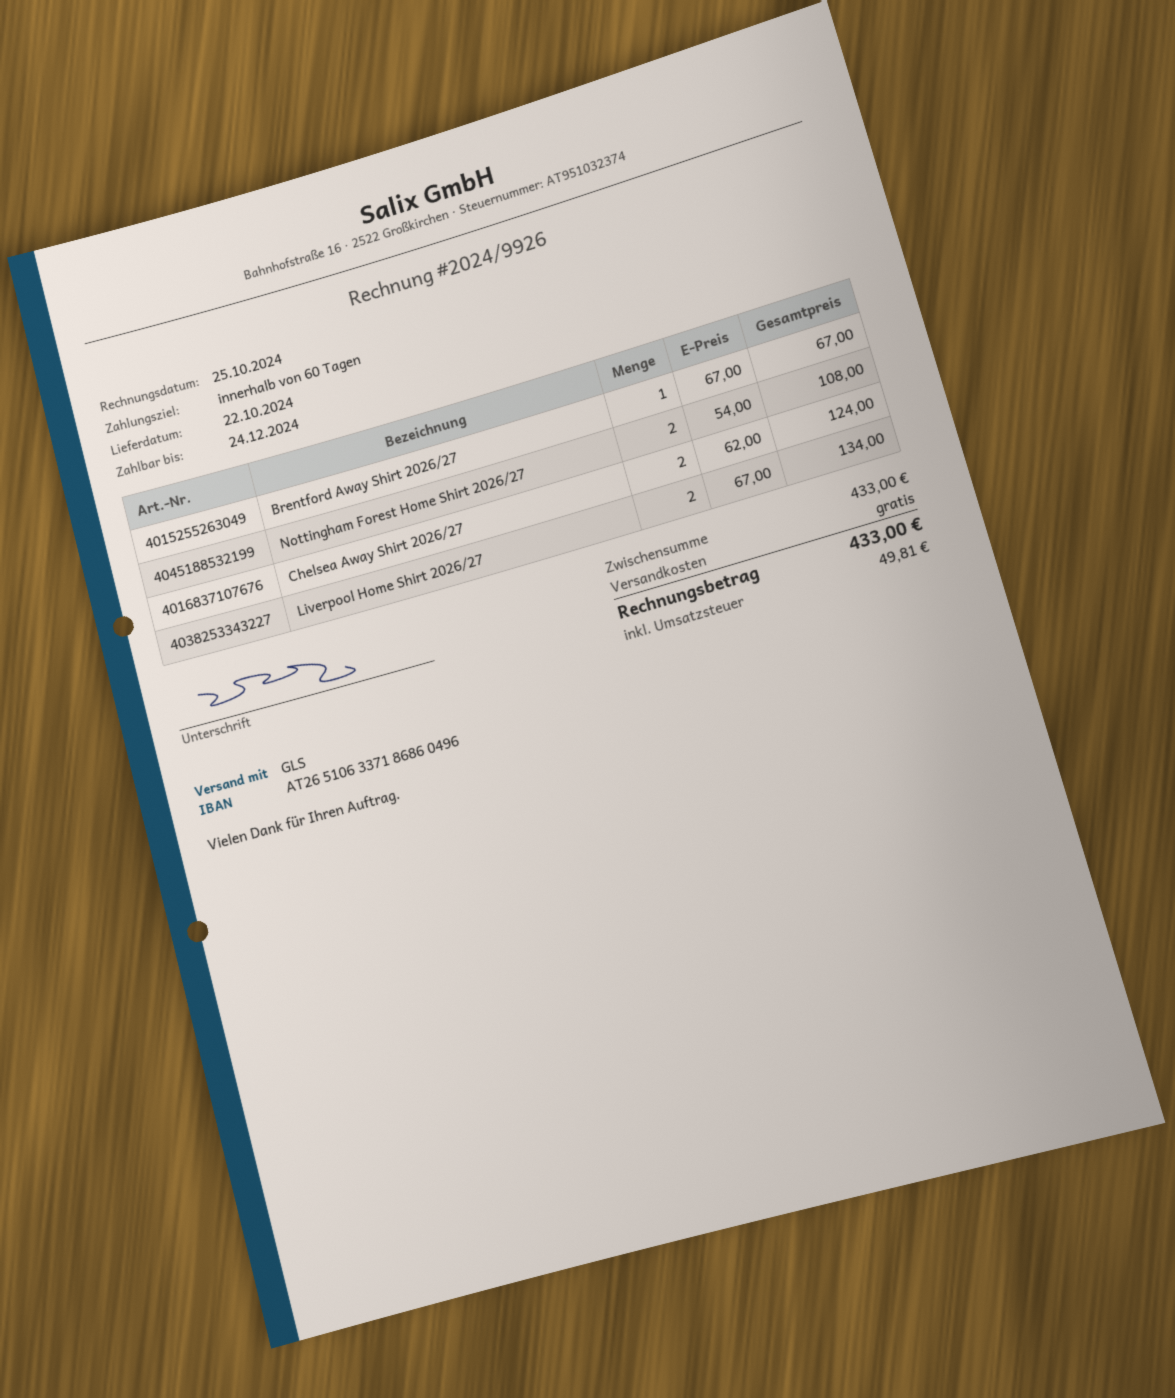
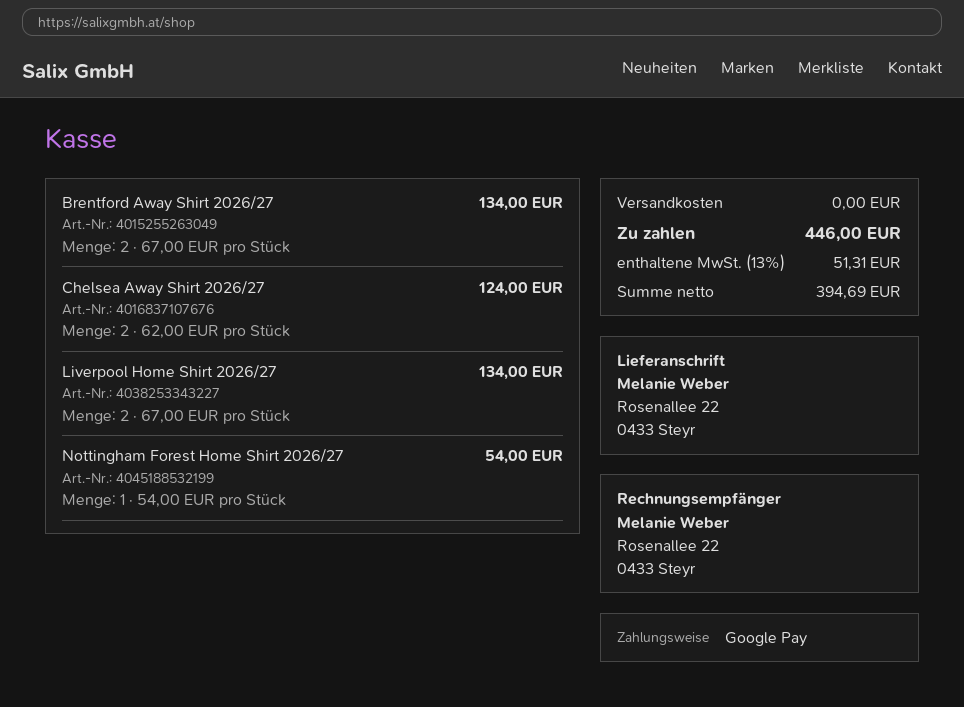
Brentford Away Shirt 2026/27: 1 x 67.00 = 67.00 -> 2 x 67.00 = 134.00
Nottingham Forest Home Shirt 2026/27: 2 x 54.00 = 108.00 -> 1 x 54.00 = 54.00
tax: 49.81 -> 51.31
total: 433.00 -> 446.00

